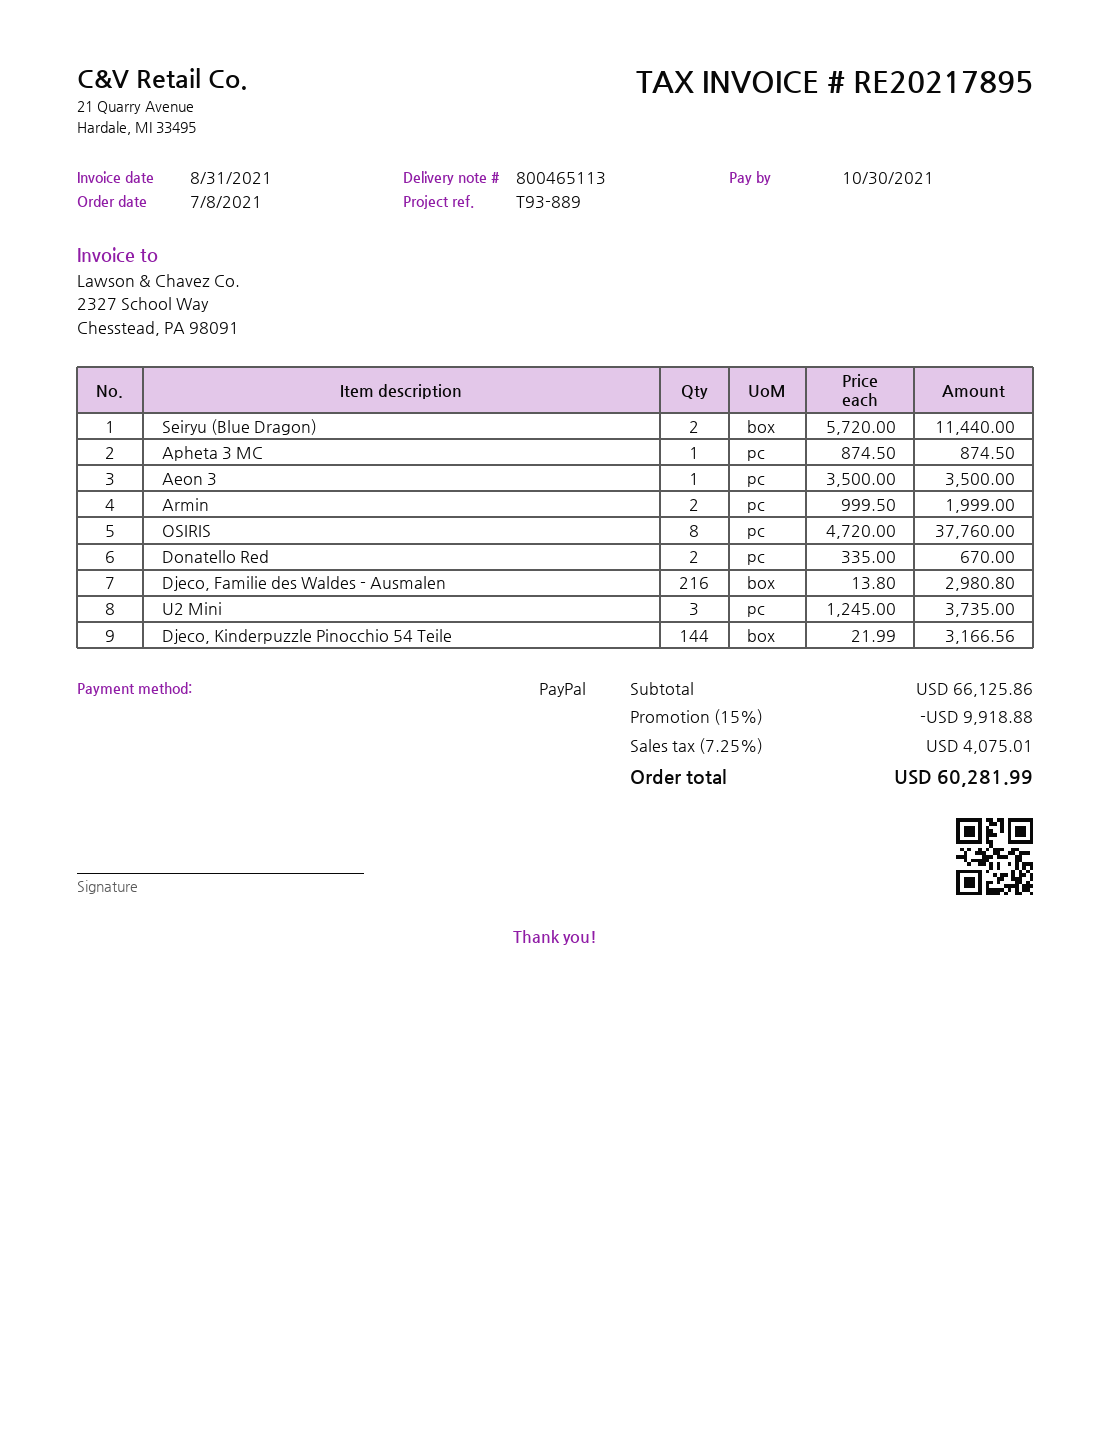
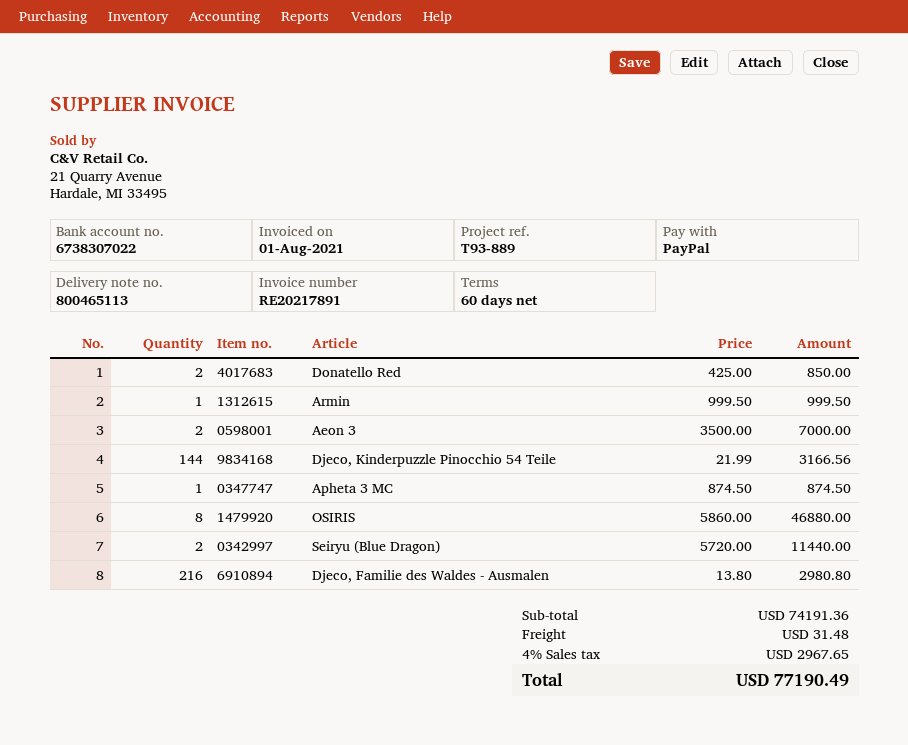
invoice number: RE20217895 -> RE20217891
invoice date: 2021-08-31 -> 2021-08-01
Aeon 3: 1 x 3500.00 = 3500.00 -> 2 x 3500.00 = 7000.00
Armin: 2 x 999.50 = 1999.00 -> 1 x 999.50 = 999.50
OSIRIS: 8 x 4720.00 = 37760.00 -> 8 x 5860.00 = 46880.00
Donatello Red: 2 x 335.00 = 670.00 -> 2 x 425.00 = 850.00
U2 Mini: 3 x 1245.00 = 3735.00 -> none
subtotal: 66125.86 -> 74191.36
discount: 15% = 9918.88 -> none
shipping: none -> 31.48
tax: 7.25% = 4075.01 -> 4% = 2967.65
total: 60281.99 -> 77190.49

